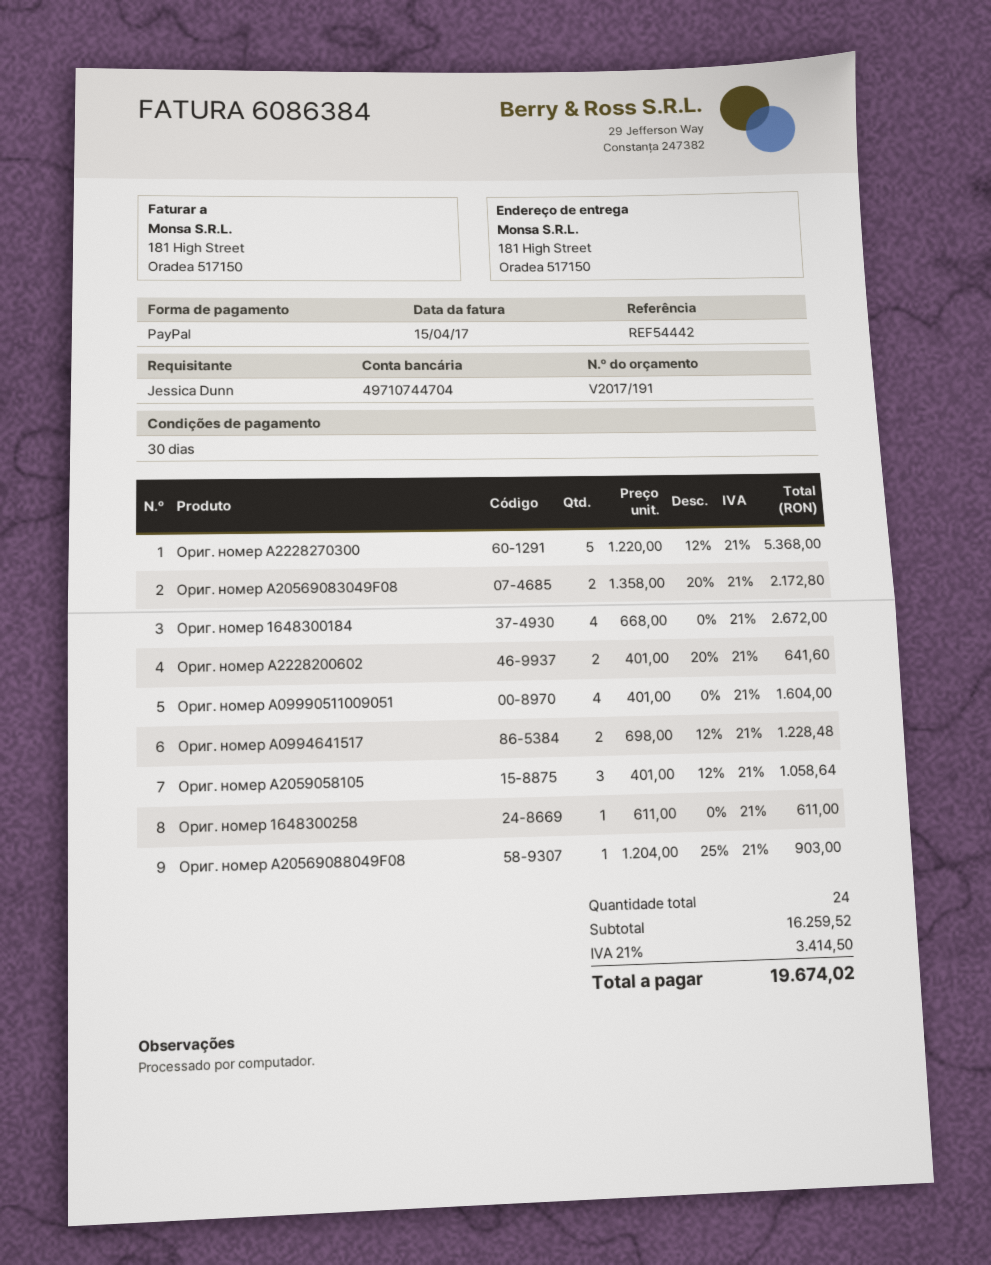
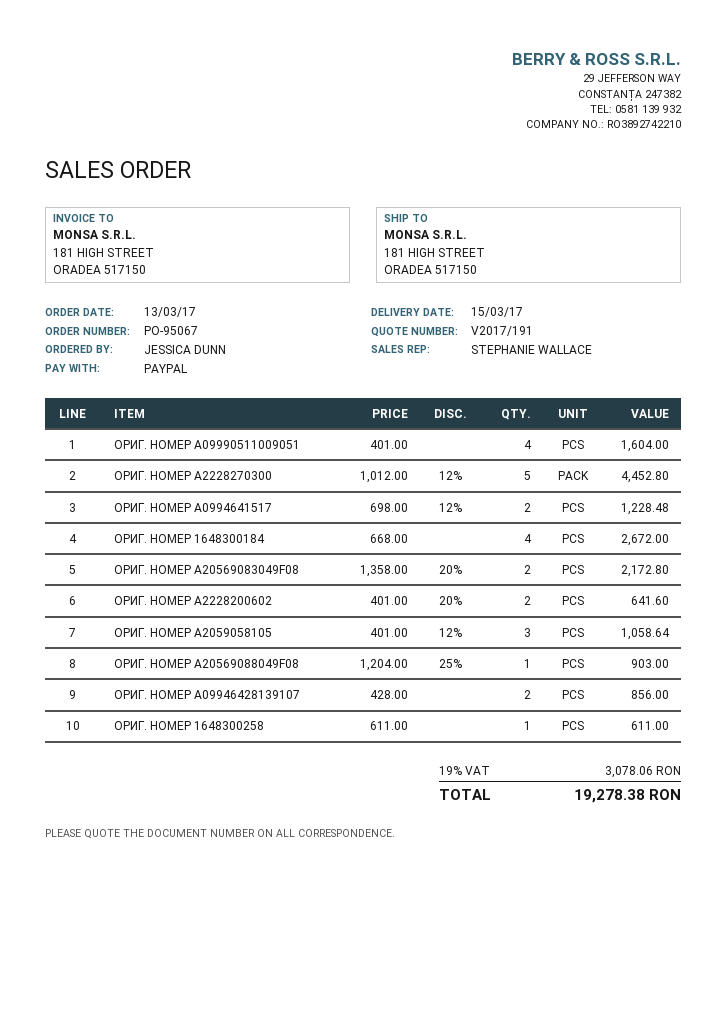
Ориг. номер A2228270300: 5 x 1220.00 - 12% = 5368.00 -> 5 x 1012.00 - 12% = 4452.80
ОРИГ. НОМЕР A09946428139107: none -> 2 x 428.00 = 856.00
tax: 21% = 3414.50 -> 19% = 3078.06
total: 19674.02 -> 19278.38

